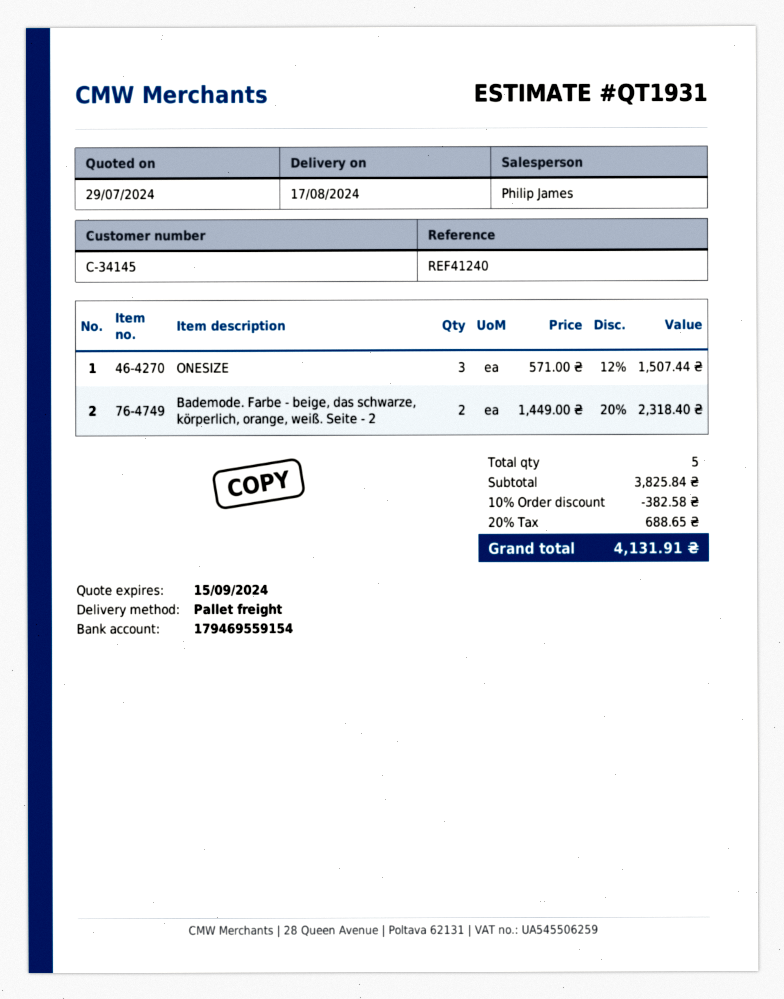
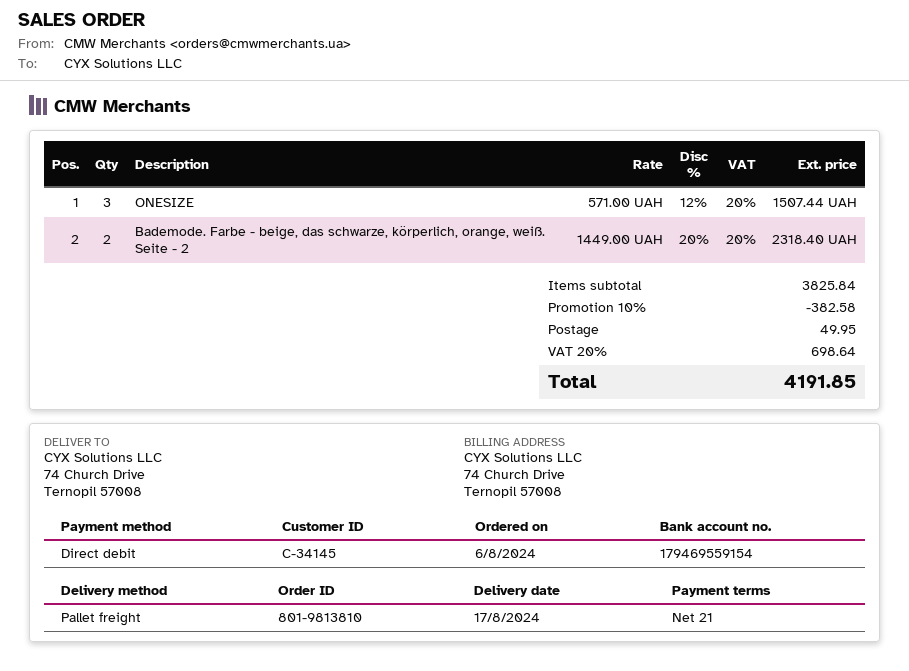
shipping: none -> 49.95
tax: 20% = 688.65 -> 20% = 698.64
total: 4131.91 -> 4191.85

